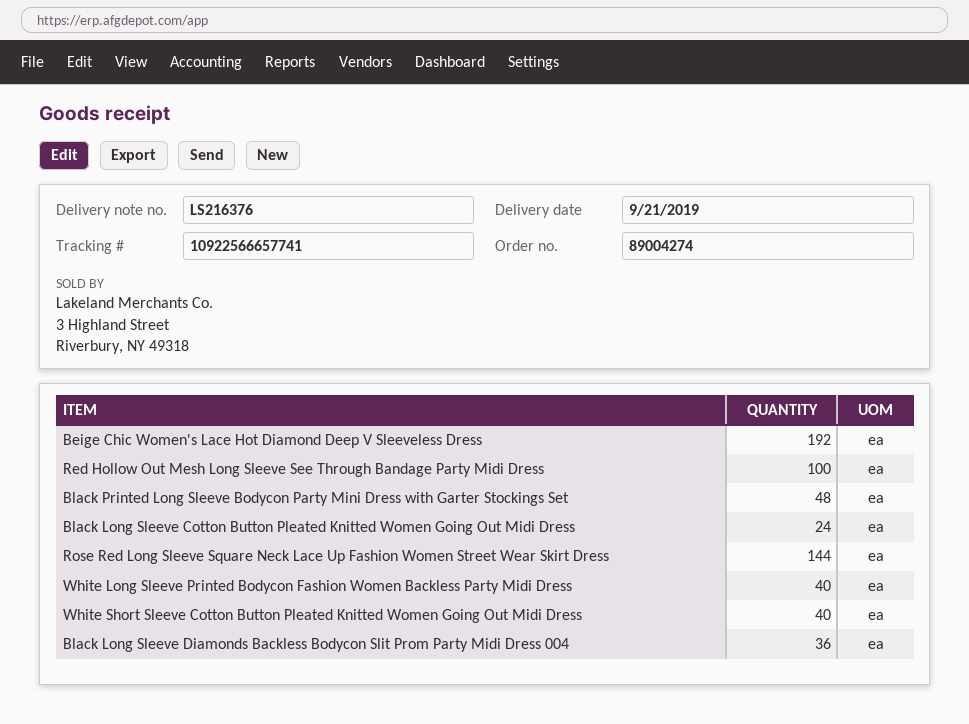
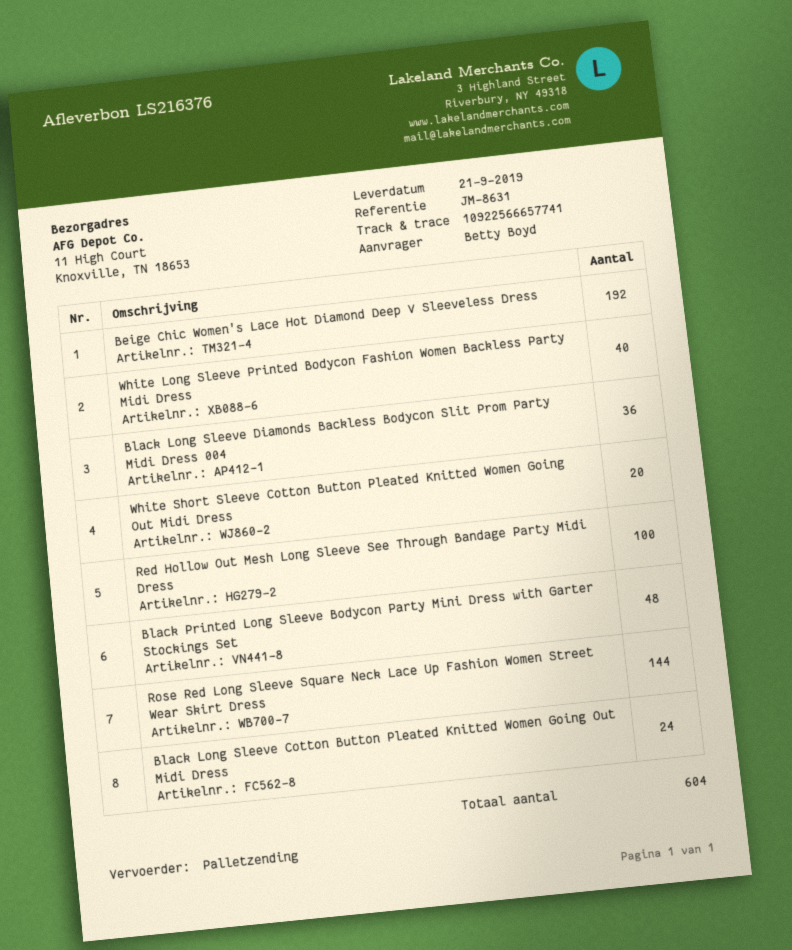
White Short Sleeve Cotton Button Pleated Knitted Women Going Out Midi Dress: 40 -> 20

